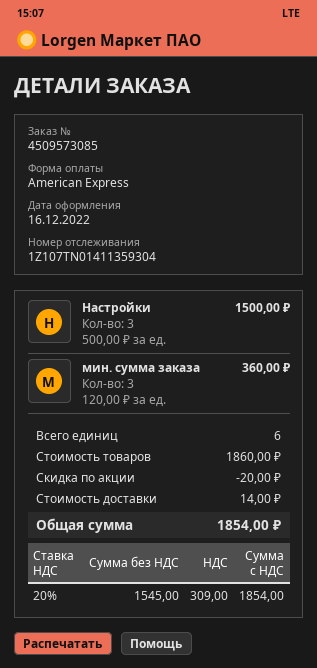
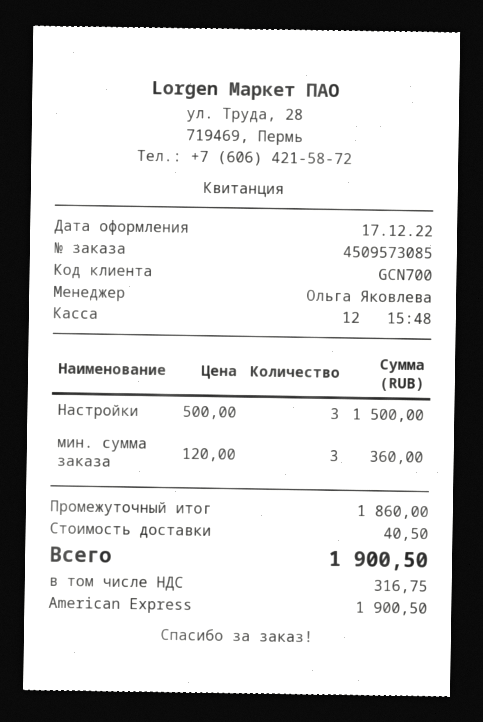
order date: 2022-12-16 -> 2022-12-17
discount: 20.00 -> none
shipping: 14.00 -> 40.50
tax: 309.00 -> 316.75
total: 1854.00 -> 1900.50

